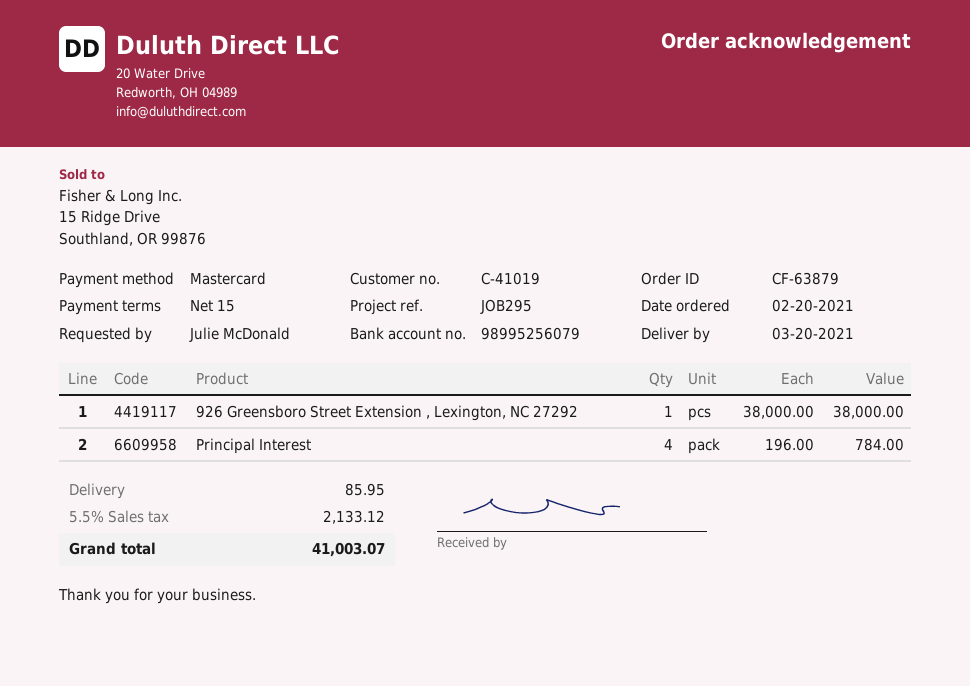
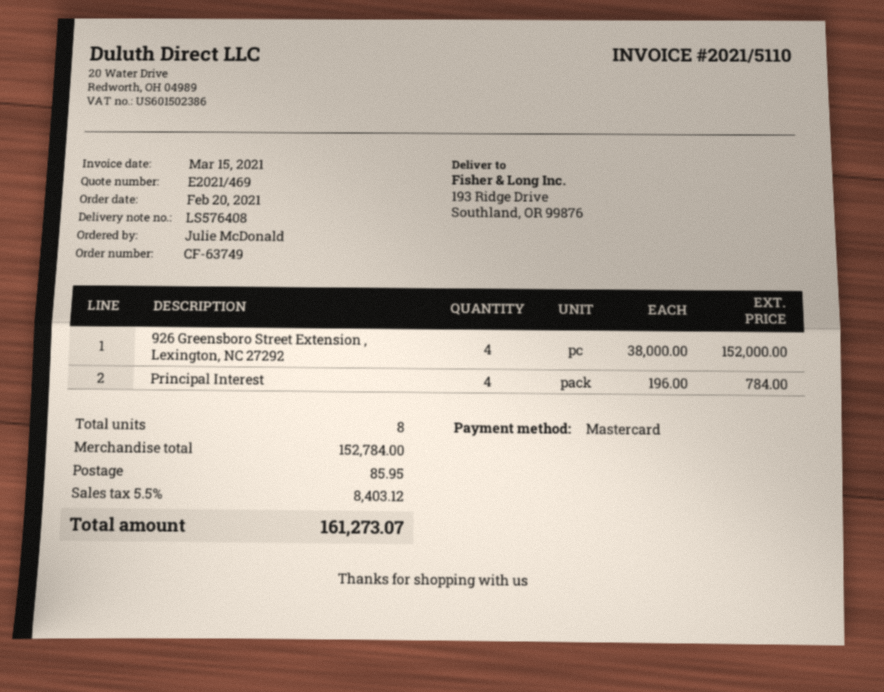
order number: CF-63879 -> CF-63749
926 Greensboro Street Extension , Lexington, NC 27292: 1 x 38000.00 = 38000.00 -> 4 x 38000.00 = 152000.00
tax: 5.5% = 2133.12 -> 5.5% = 8403.12
total: 41003.07 -> 161273.07

